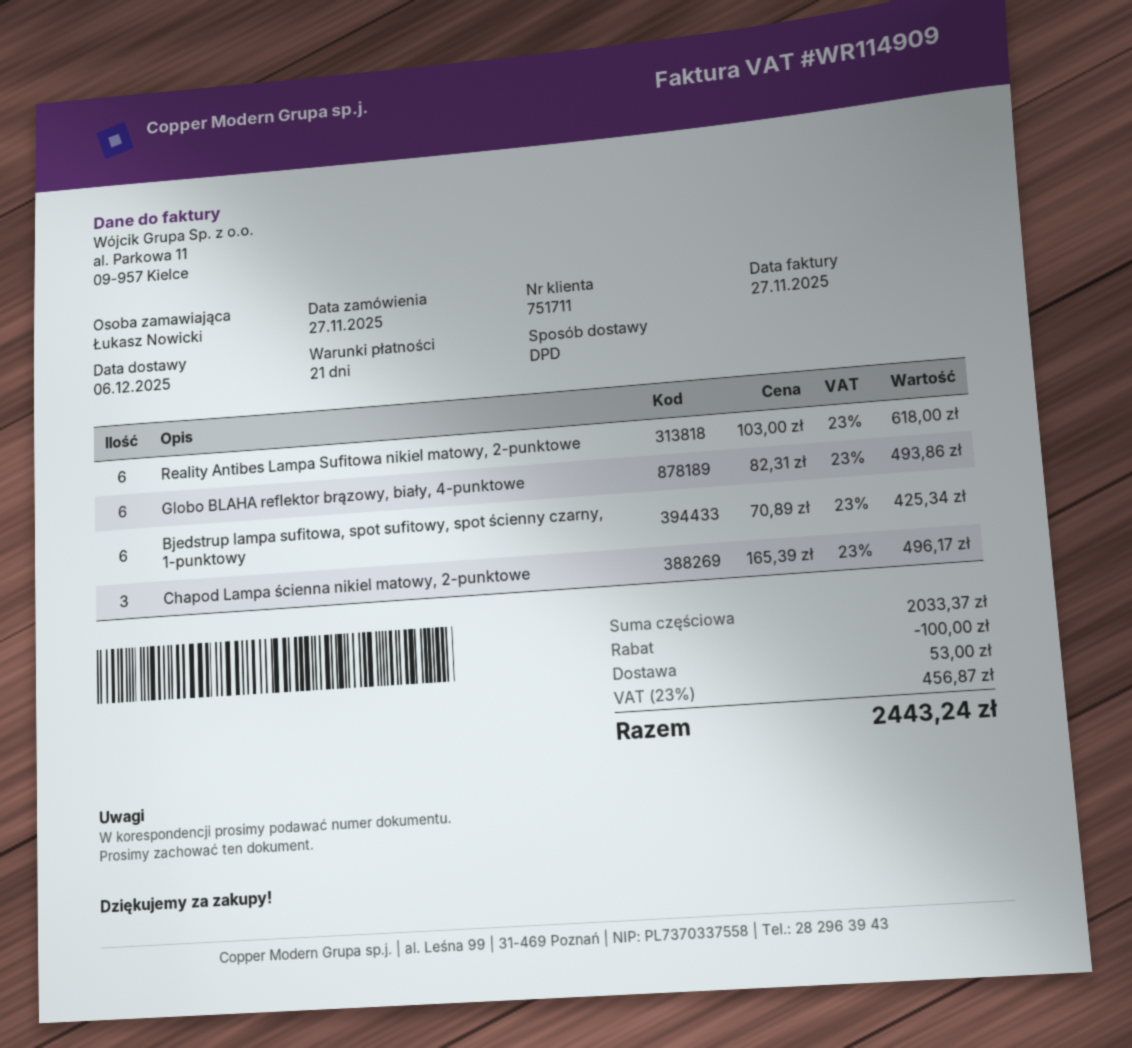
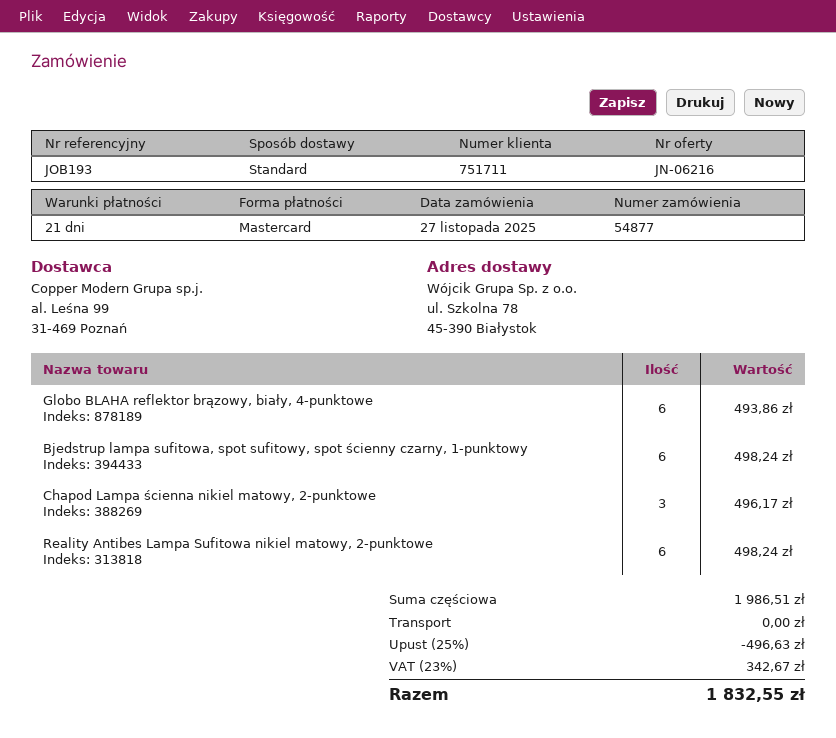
shipping method: DPD -> standard
Reality Antibes Lampa Sufitowa nikiel matowy, 2-punktowe: 6 for 618.00 -> 6 for 498.24
Bjedstrup lampa sufitowa, spot sufitowy, spot ścienny czarny, 1-punktowy: 6 for 425.34 -> 6 for 498.24
subtotal: 2033.37 -> 1986.51
discount: 100.00 -> 496.63
shipping: 53.00 -> 0.00
tax: 23% = 456.87 -> 23% = 342.67
total: 2443.24 -> 1832.55

